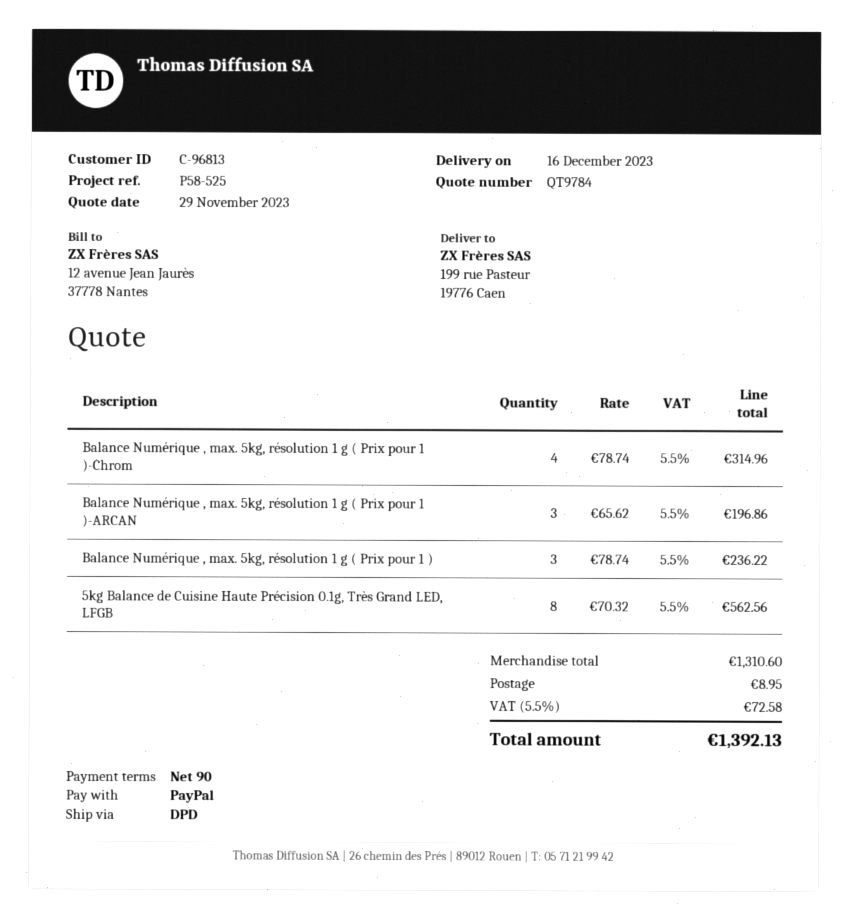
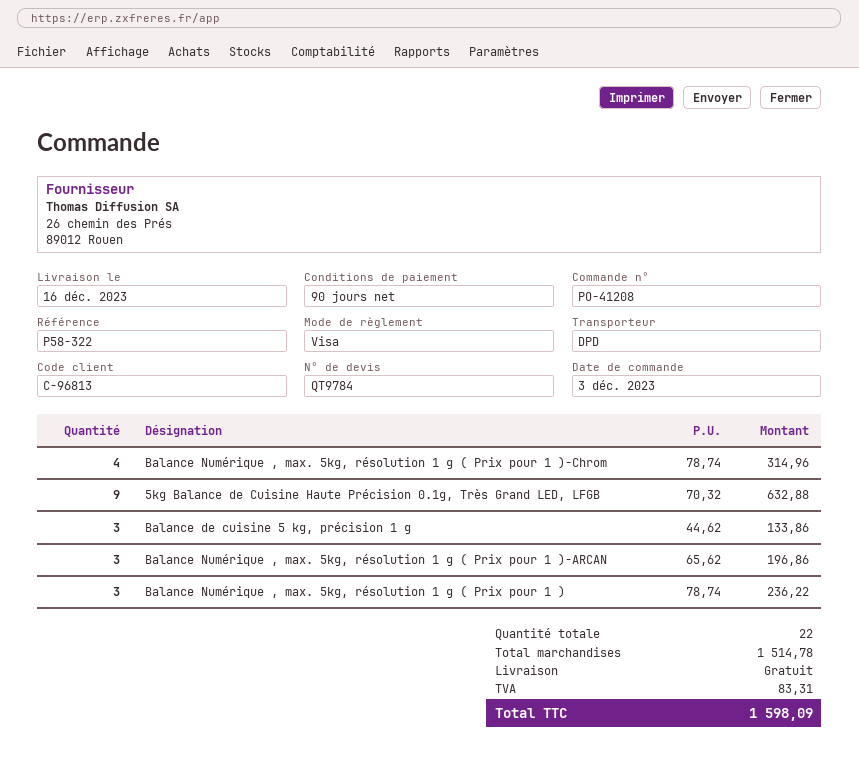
reference: P58-525 -> P58-322
payment method: PayPal -> Visa
5kg Balance de Cuisine Haute Précision 0.1g, Très Grand LED, LFGB: 8 x 70.32 = 562.56 -> 9 x 70.32 = 632.88
Balance de cuisine 5 kg, précision 1 g: none -> 3 x 44.62 = 133.86
subtotal: 1310.60 -> 1514.78
shipping: 8.95 -> 0.00
tax: 72.58 -> 83.31
total: 1392.13 -> 1598.09

